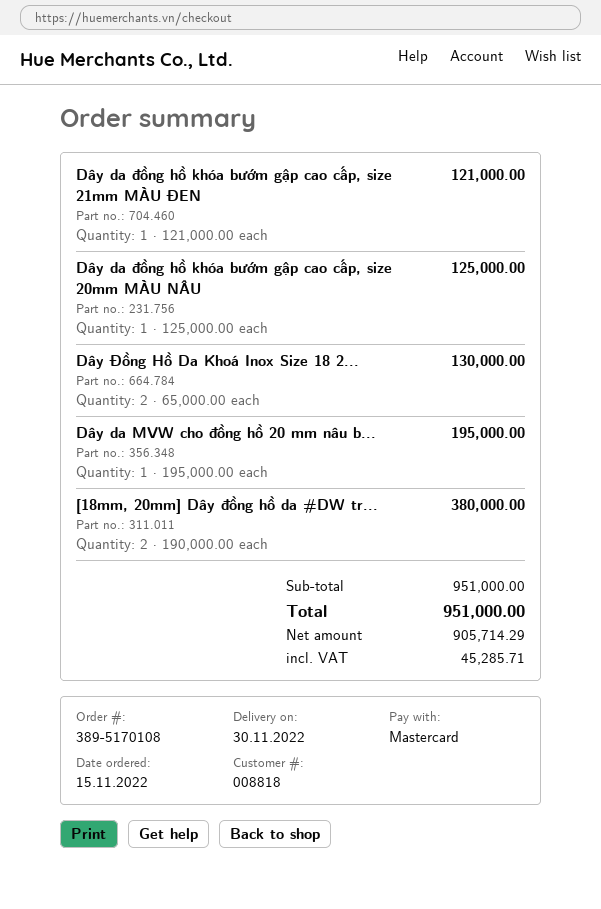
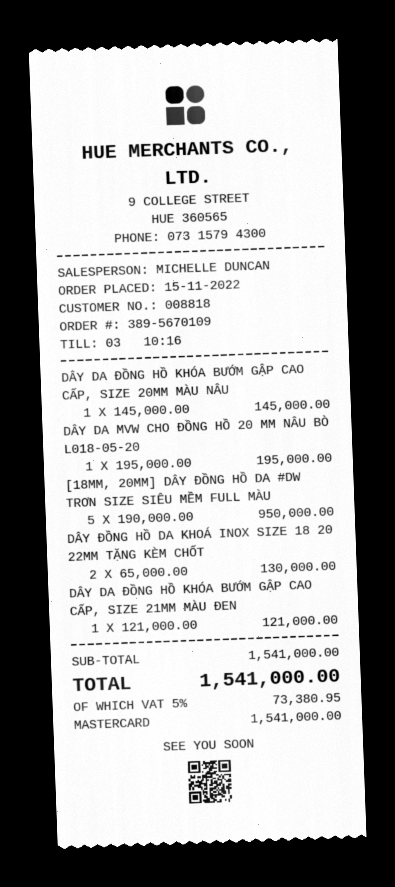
order number: 389-5170108 -> 389-5670109
Dây da đồng hồ khóa bướm gập cao cấp, size 20mm MÀU NÂU: 1 x 125000.00 = 125000.00 -> 1 x 145000.00 = 145000.00
[18mm, 20mm] Dây đồng hồ da #DW tr...: 2 x 190000.00 = 380000.00 -> 5 x 190000.00 = 950000.00
subtotal: 951000.00 -> 1541000.00
tax: 45285.71 -> 73380.95
total: 951000.00 -> 1541000.00

